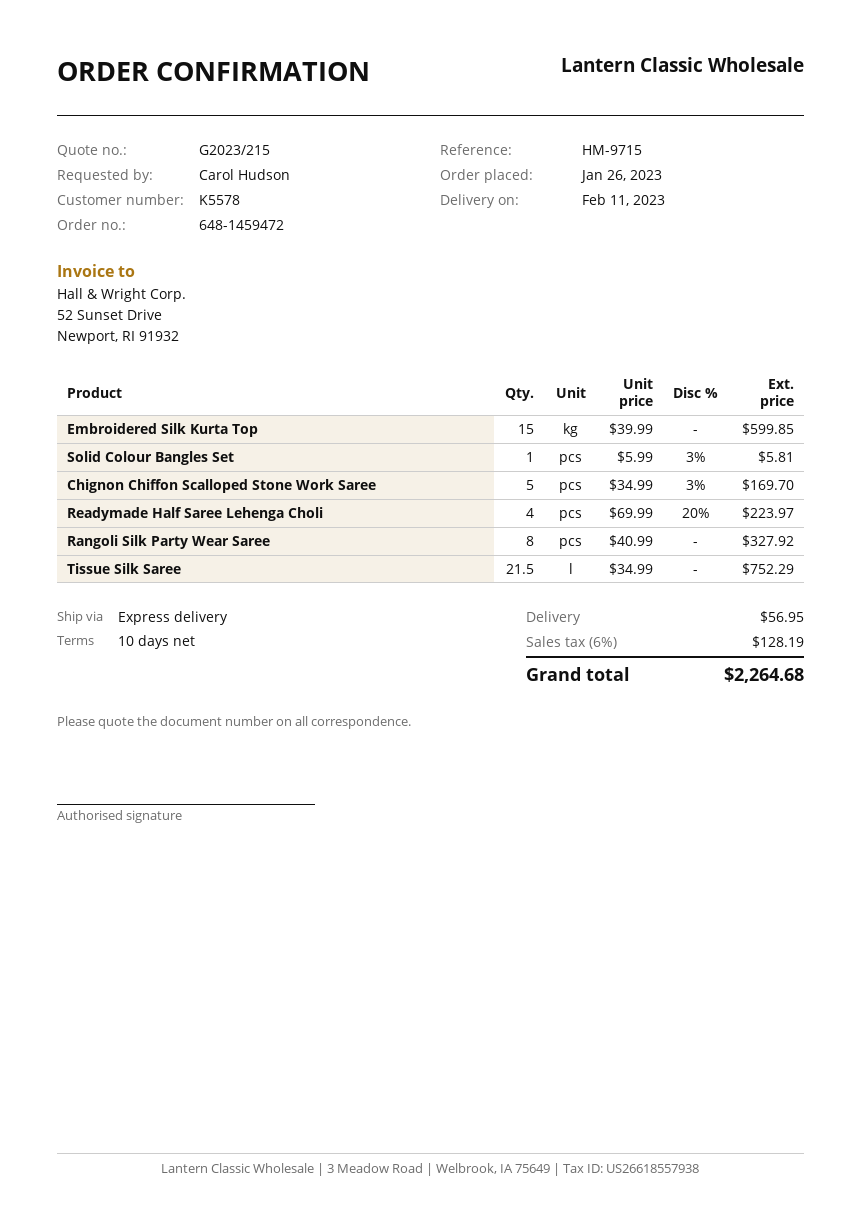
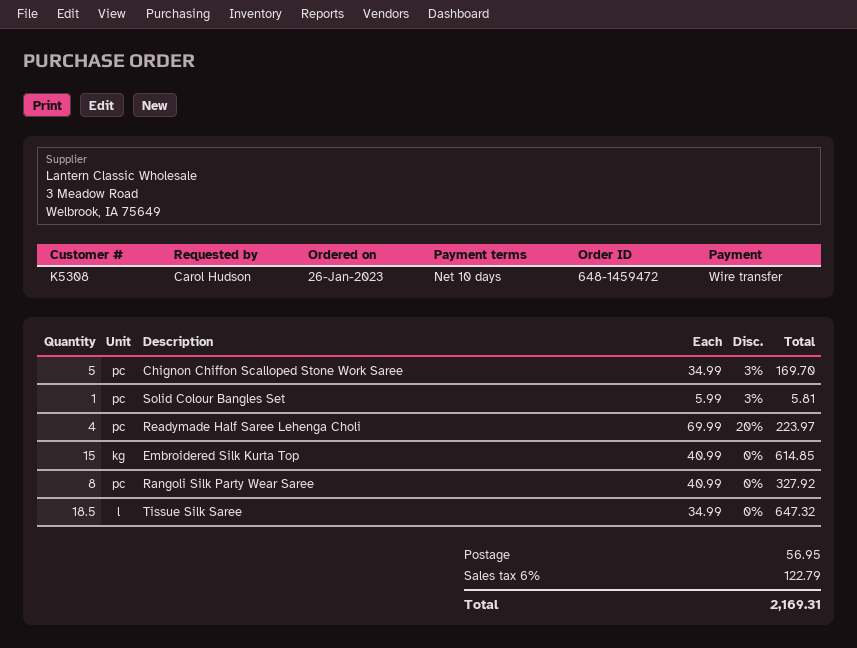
customer number: K5578 -> K5308
Embroidered Silk Kurta Top: 15 x 39.99 = 599.85 -> 15 x 40.99 = 614.85
Tissue Silk Saree: 21.5 x 34.99 = 752.29 -> 18.5 x 34.99 = 647.32
tax: 6% = 128.19 -> 6% = 122.79
total: 2264.68 -> 2169.31

